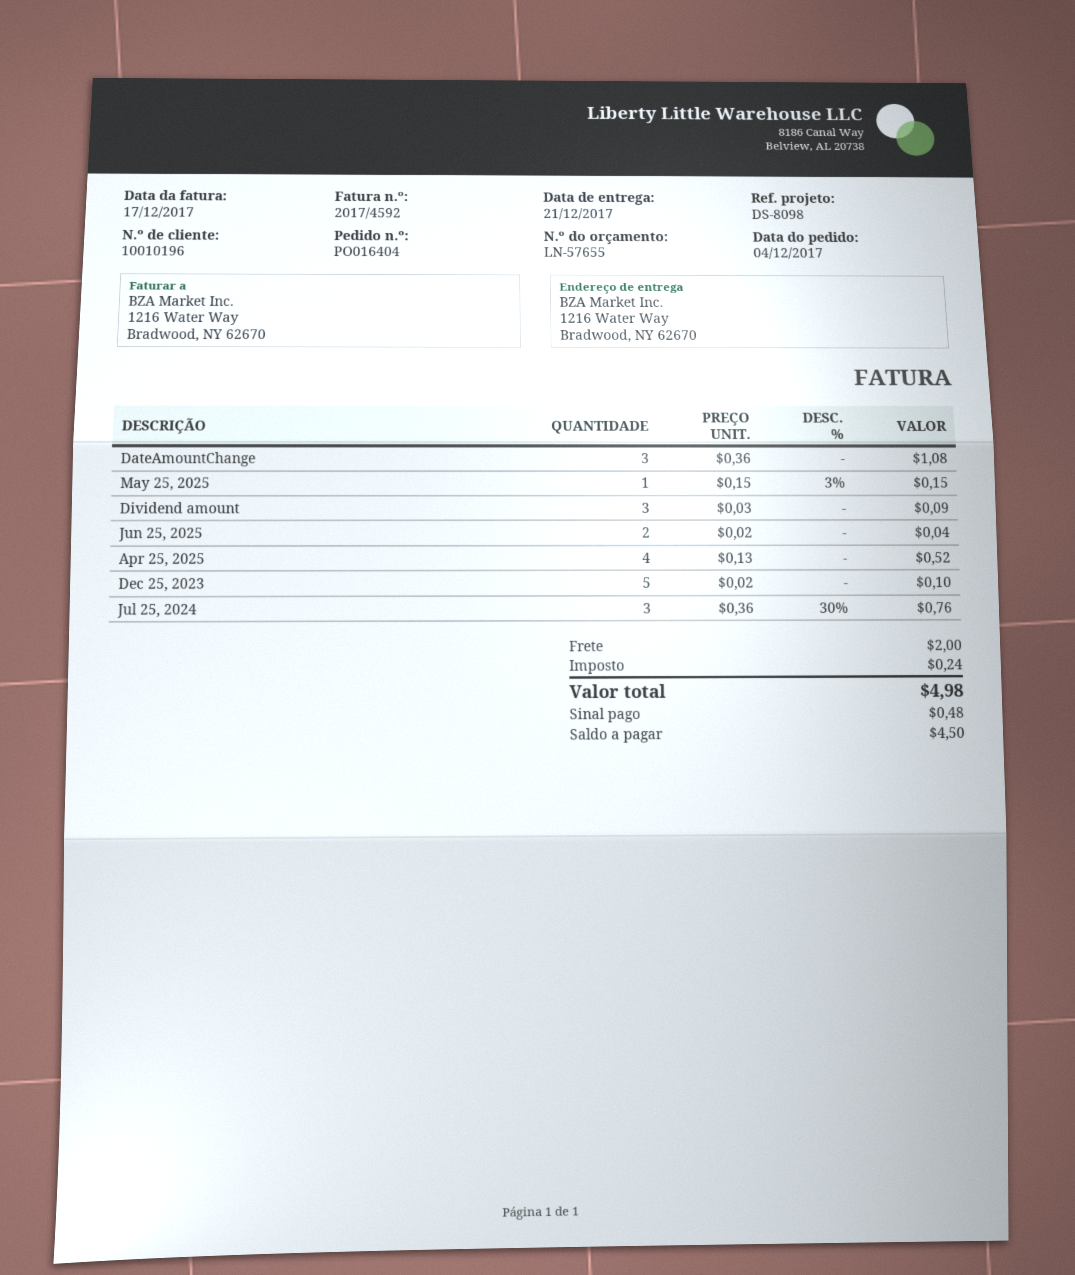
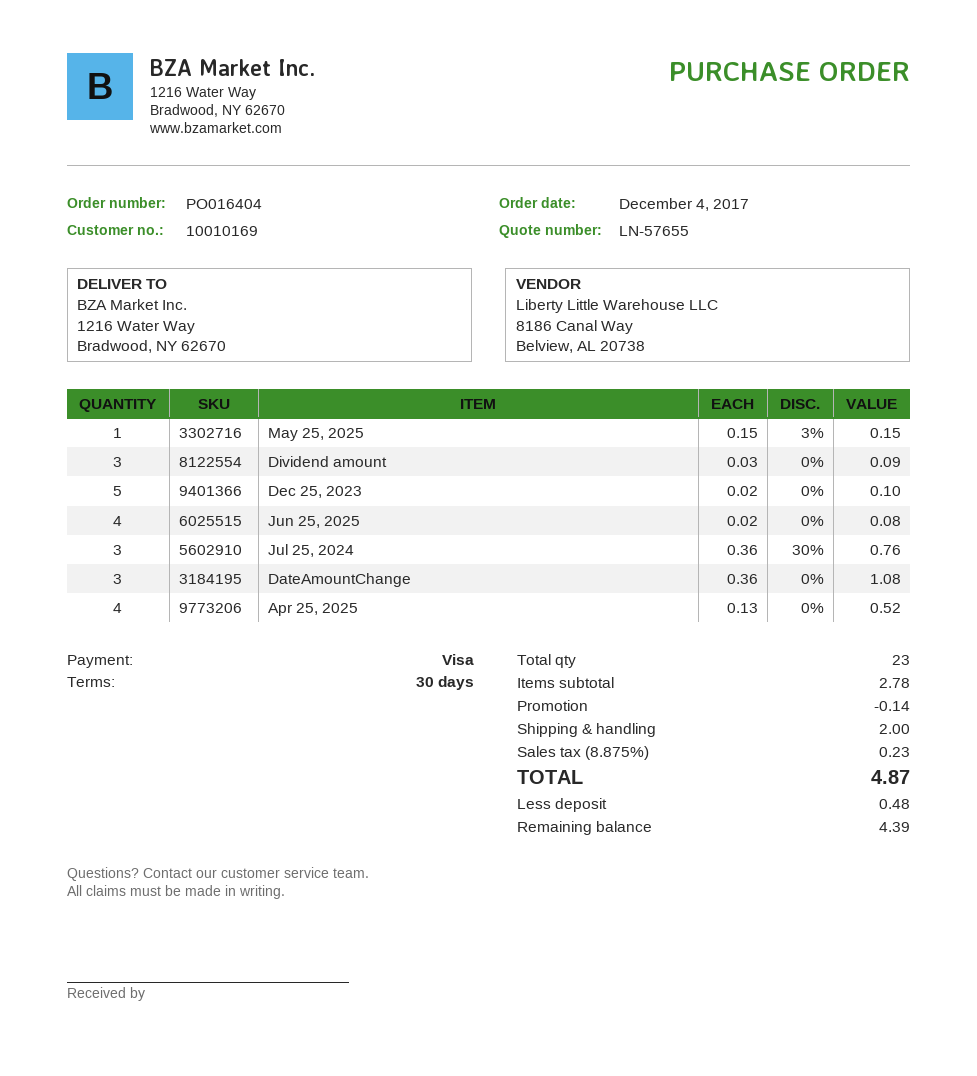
customer number: 10010196 -> 10010169
Jun 25, 2025: 2 x 0.02 = 0.04 -> 4 x 0.02 = 0.08
discount: none -> 0.14
tax: 0.24 -> 0.23
total: 4.98 -> 4.87
balance: 4.50 -> 4.39

